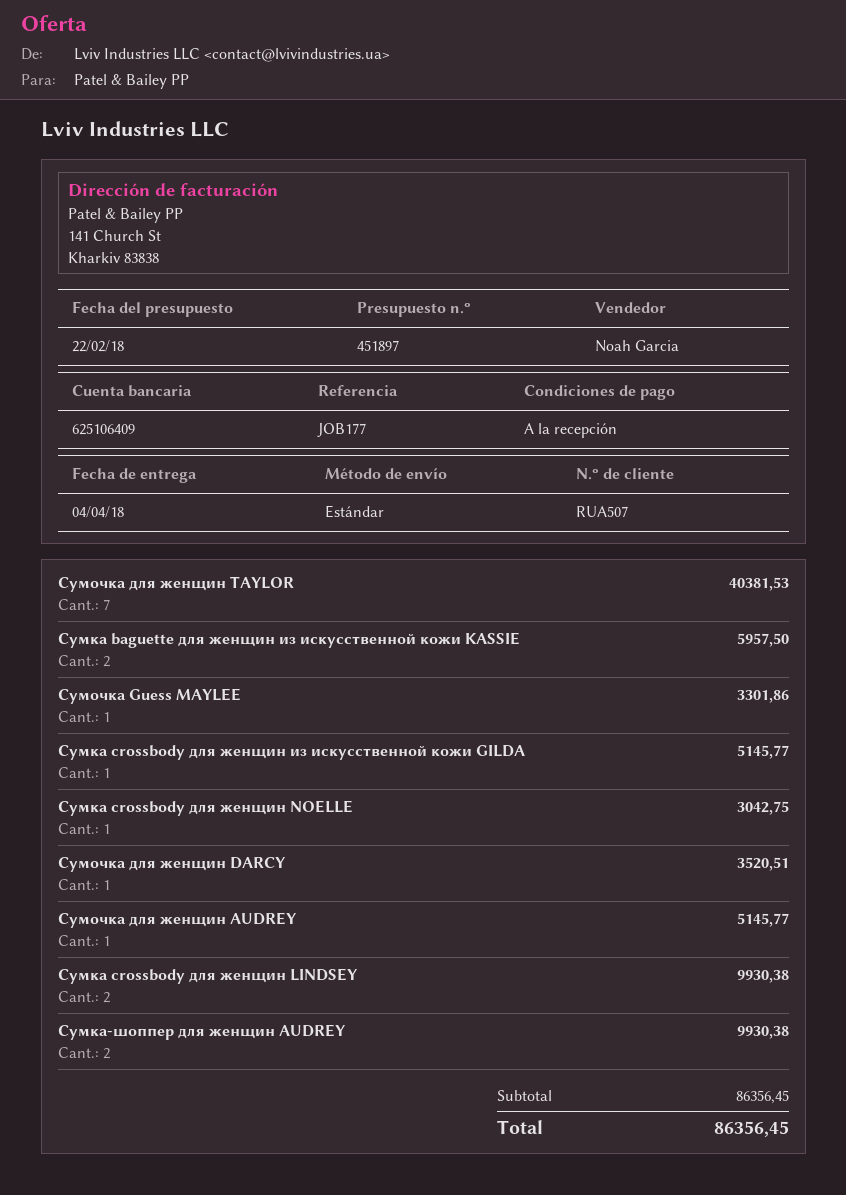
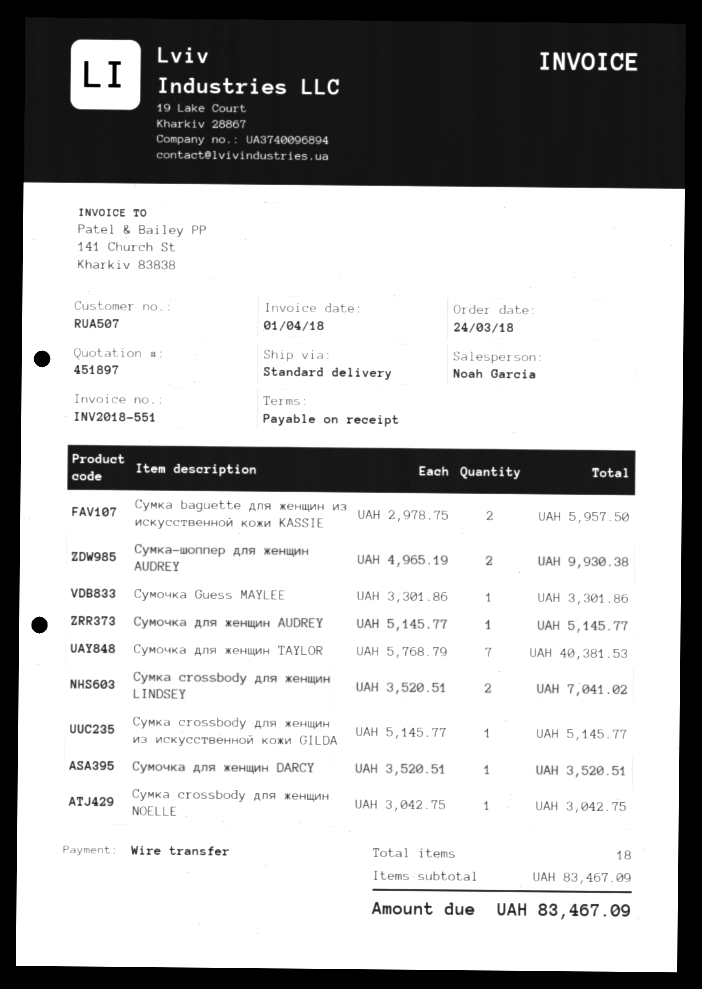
Сумка crossbody для женщин LINDSEY: 2 for 9930.38 -> 2 for 7041.02
subtotal: 86356.45 -> 83467.09
total: 86356.45 -> 83467.09

